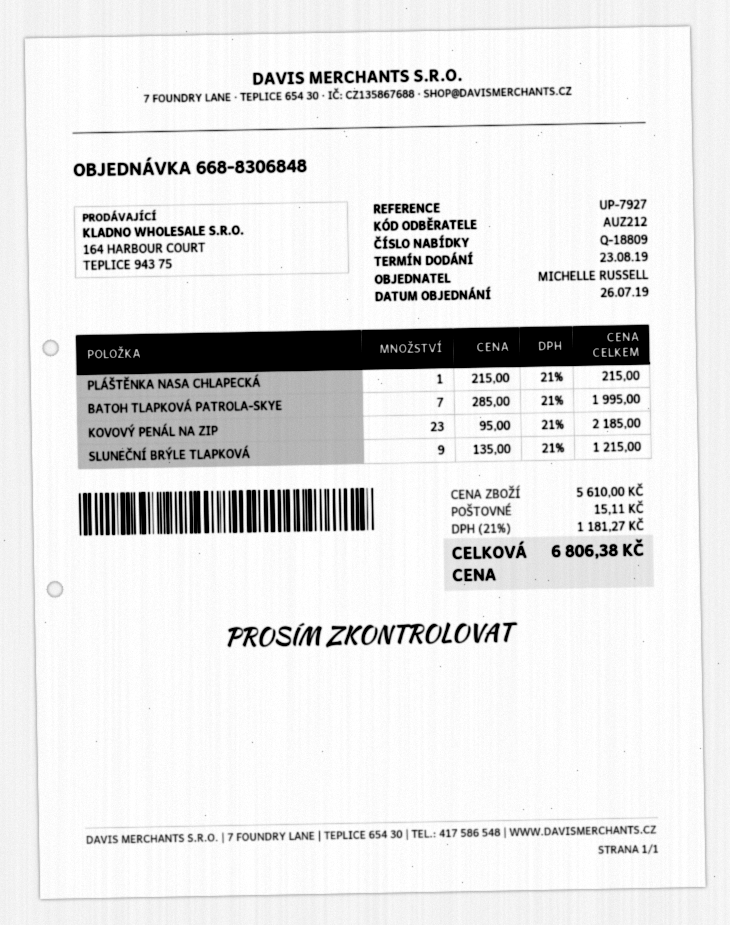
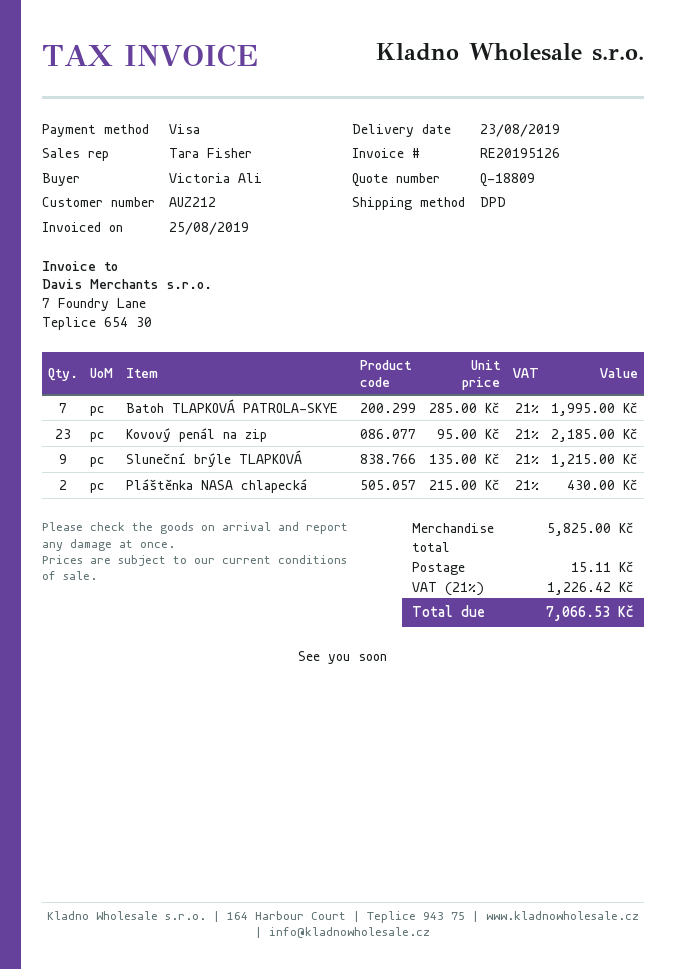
ordered by: MICHELLE RUSSELL -> Victoria Ali
PLÁŠTĚNKA NASA CHLAPECKÁ: 1 x 215.00 = 215.00 -> 2 x 215.00 = 430.00
subtotal: 5610.00 -> 5825.00
tax: 21% = 1181.27 -> 21% = 1226.42
total: 6806.38 -> 7066.53

